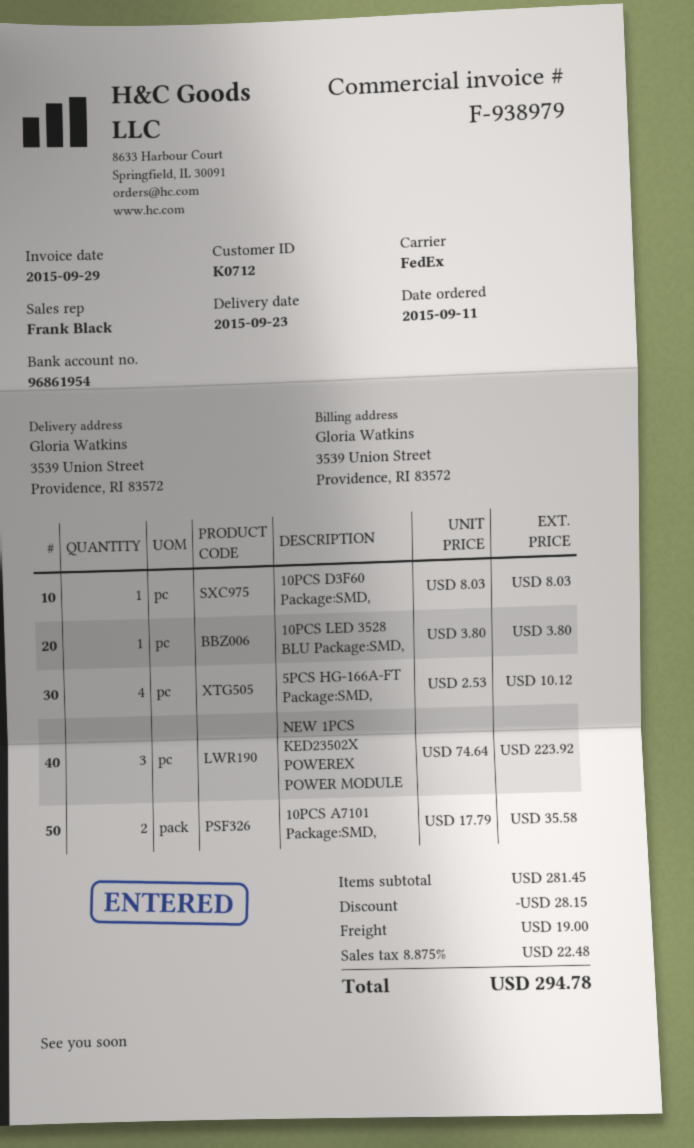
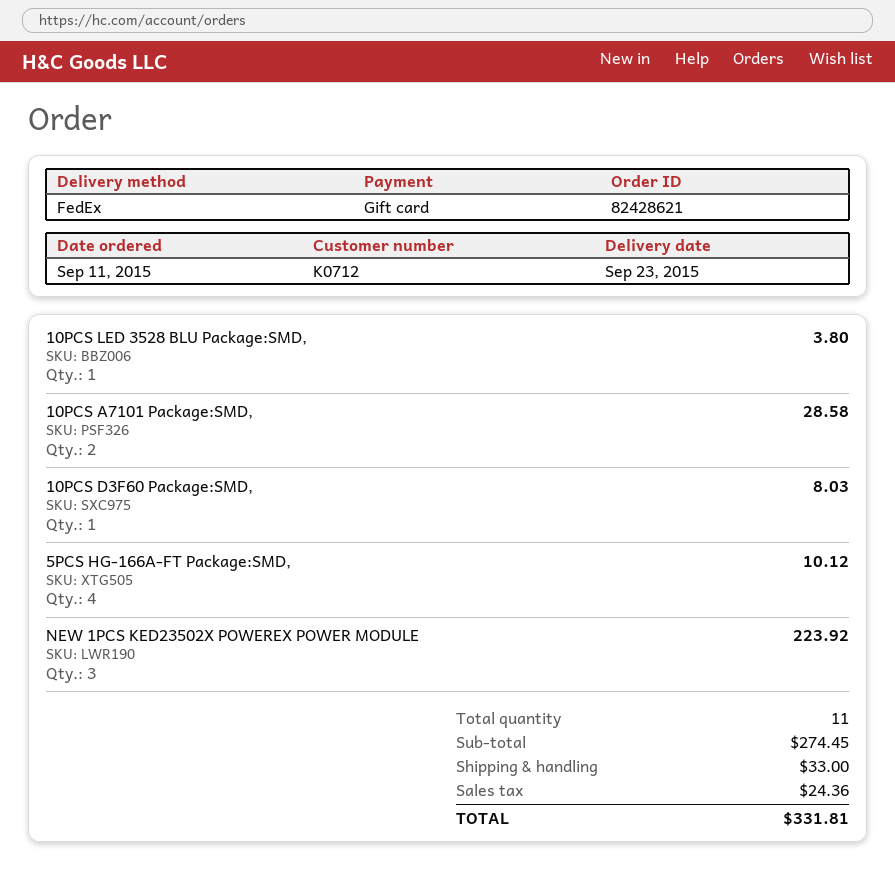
10PCS A7101 Package:SMD,: 2 for 35.58 -> 2 for 28.58
subtotal: 281.45 -> 274.45
discount: 28.15 -> none
shipping: 19.00 -> 33.00
tax: 22.48 -> 24.36
total: 294.78 -> 331.81

